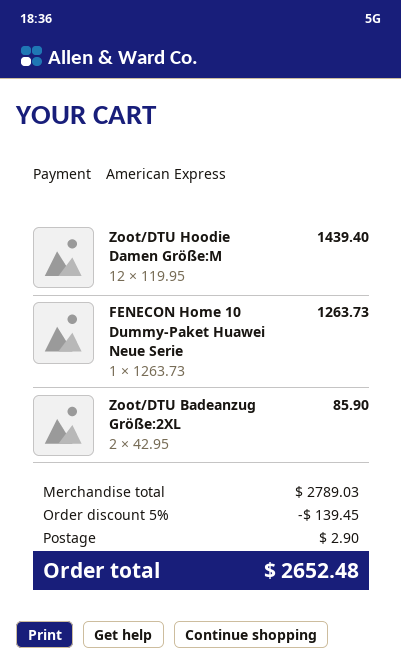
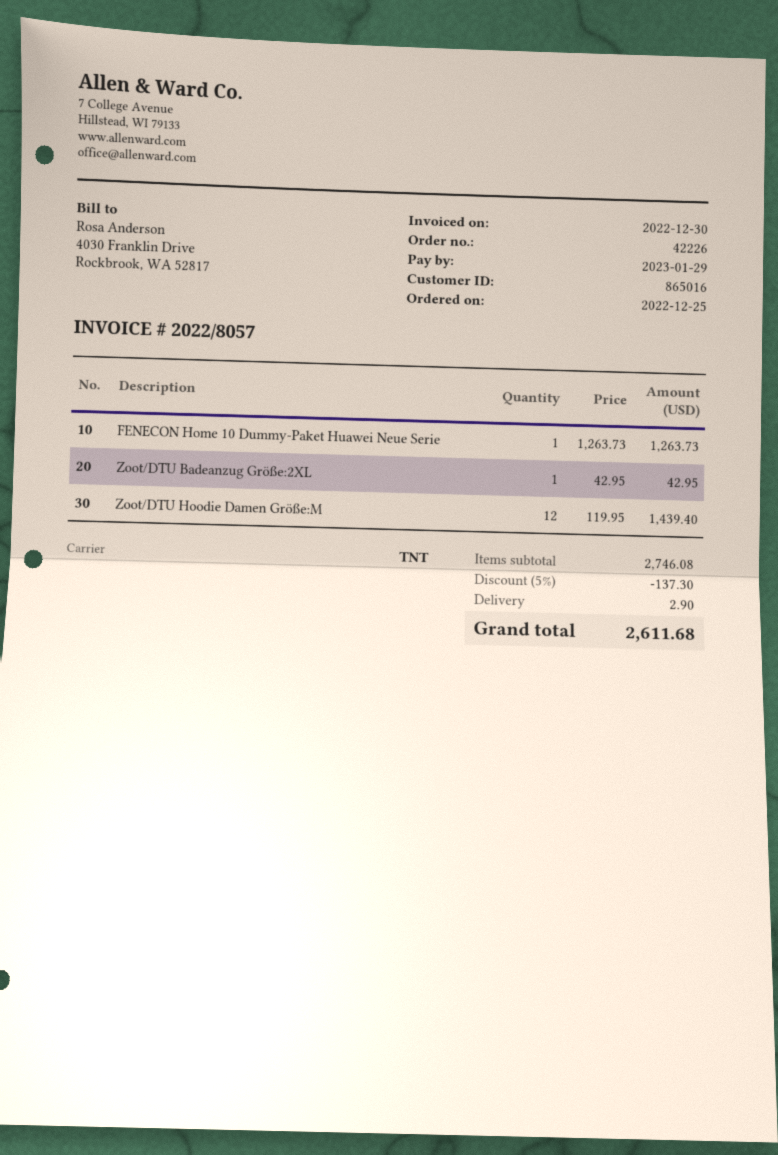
Zoot/DTU Badeanzug Größe:2XL: 2 x 42.95 = 85.90 -> 1 x 42.95 = 42.95
subtotal: 2789.03 -> 2746.08
discount: 5% = 139.45 -> 5% = 137.30
total: 2652.48 -> 2611.68

